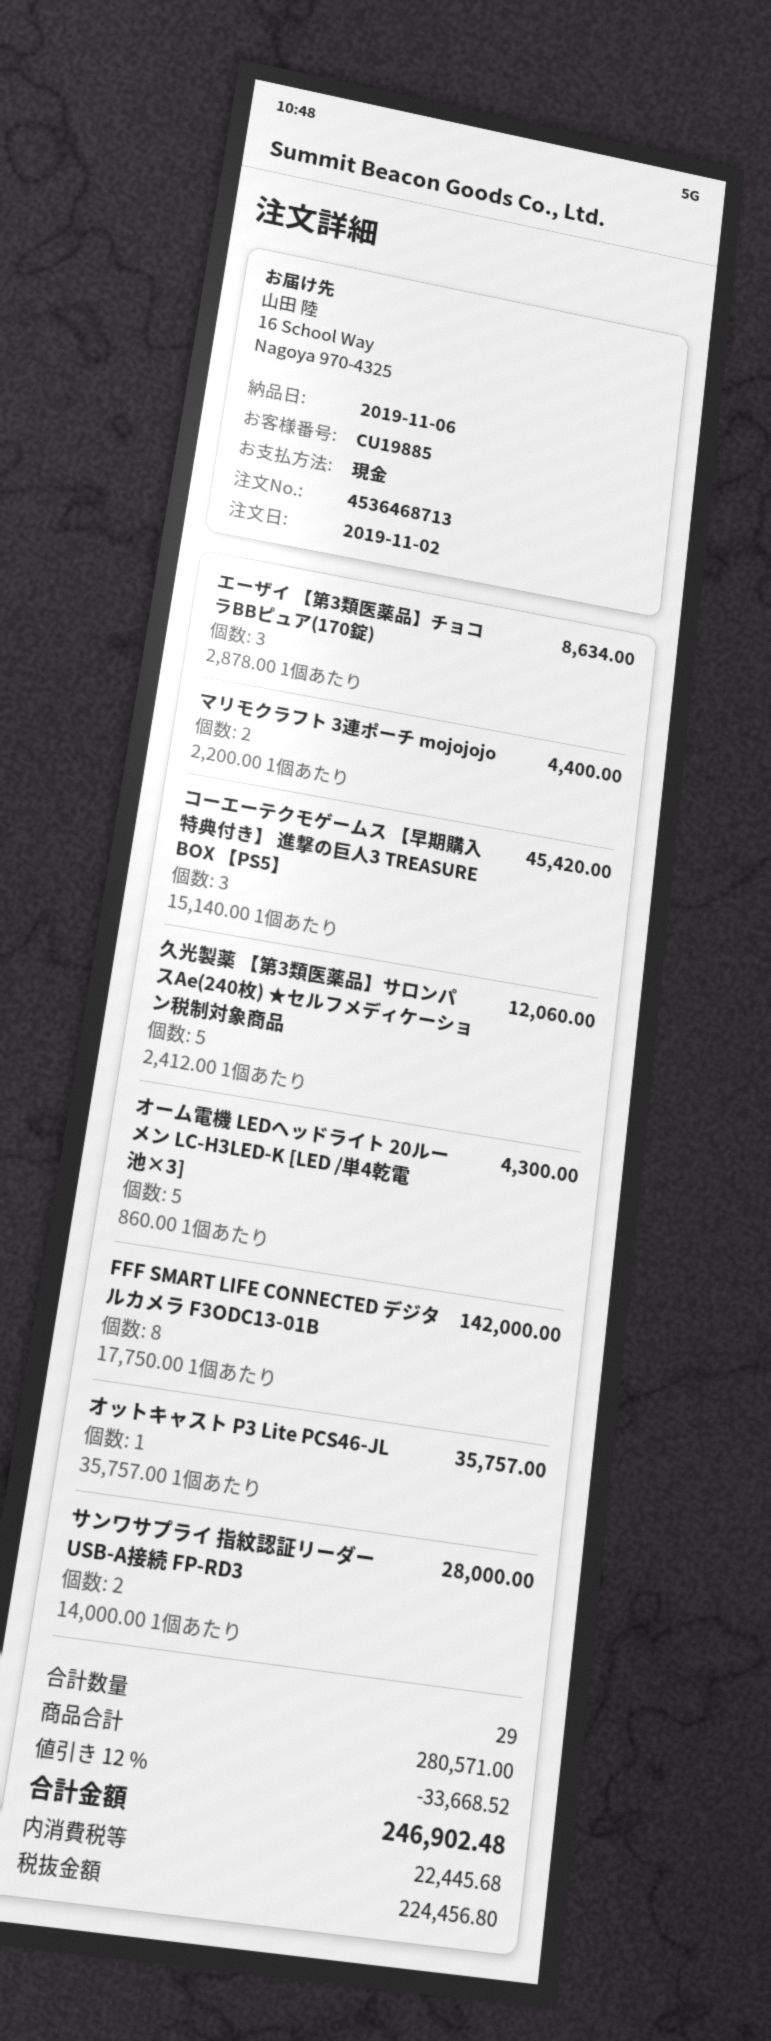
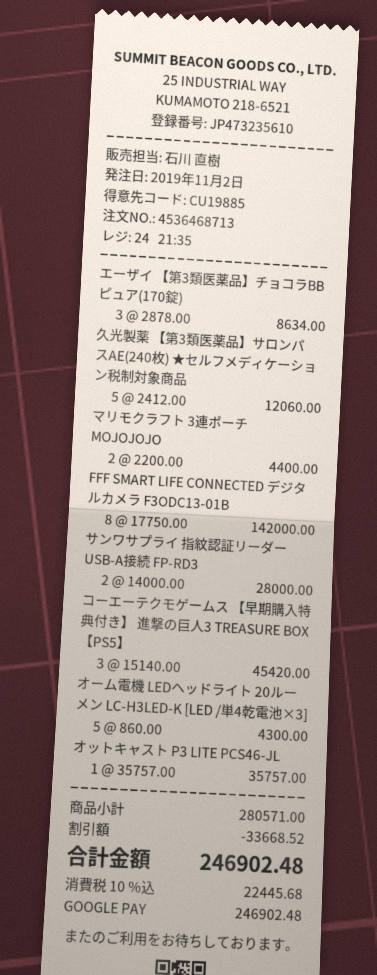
payment method: cash -> Google Pay

